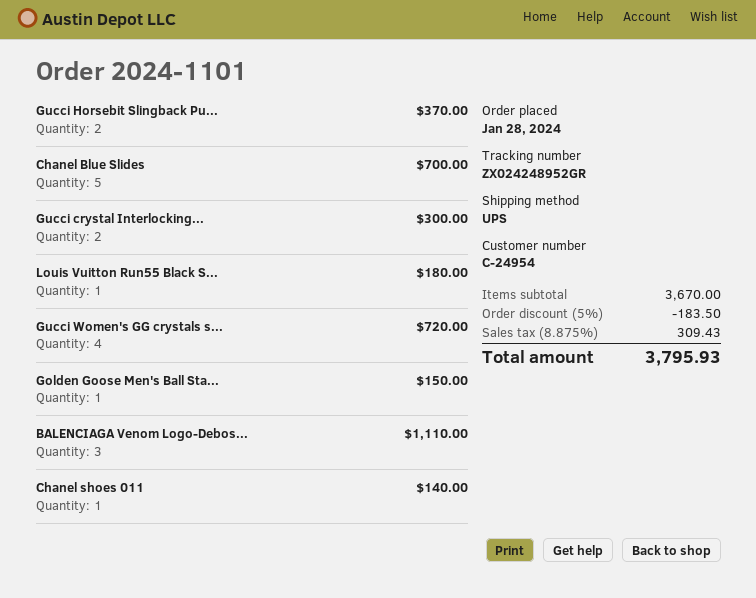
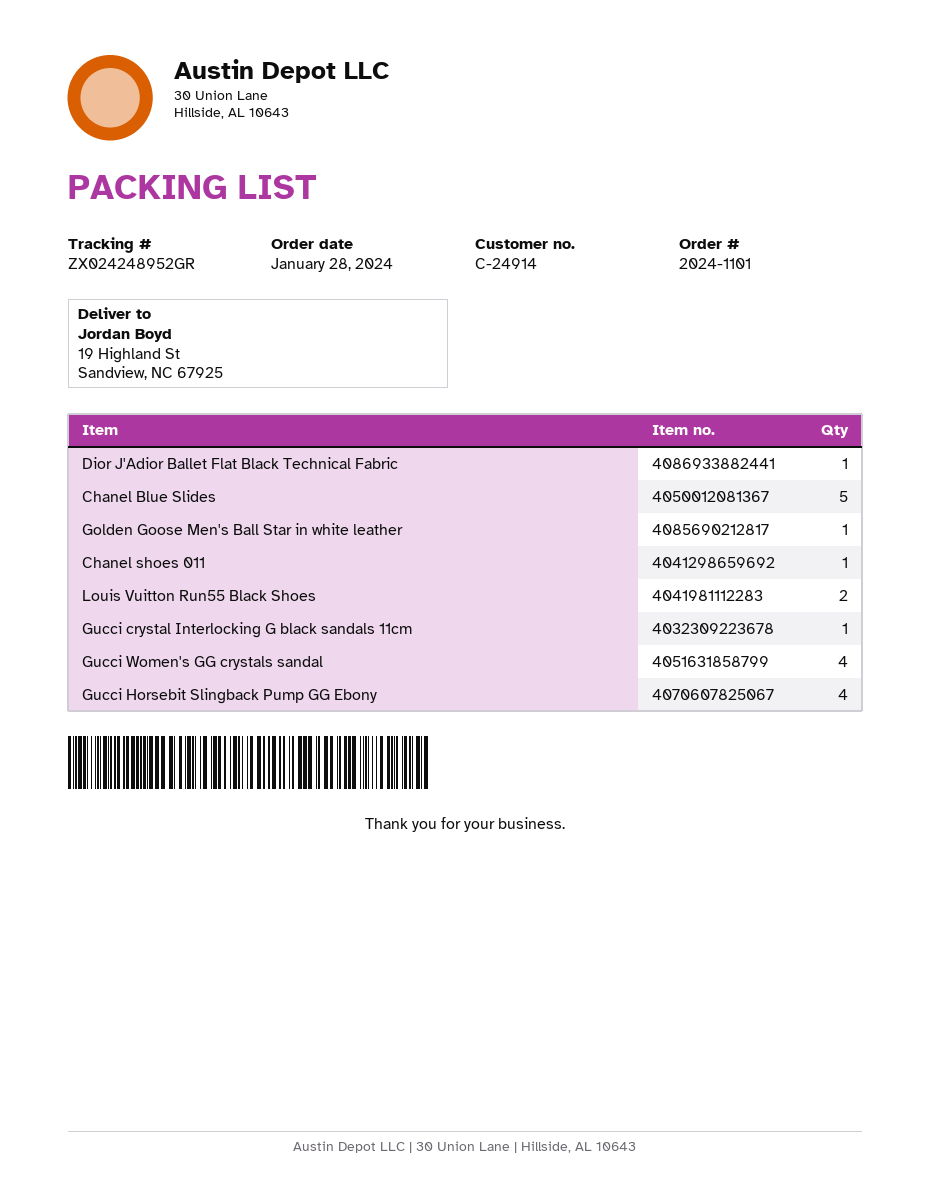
customer number: C-24954 -> C-24914
Gucci Horsebit Slingback Pu...: 2 -> 4
Gucci crystal Interlocking...: 2 -> 1
Louis Vuitton Run55 Black S...: 1 -> 2
BALENCIAGA Venom Logo-Debos...: 3 -> none
Dior J'Adior Ballet Flat Black Technical Fabric: none -> 1

